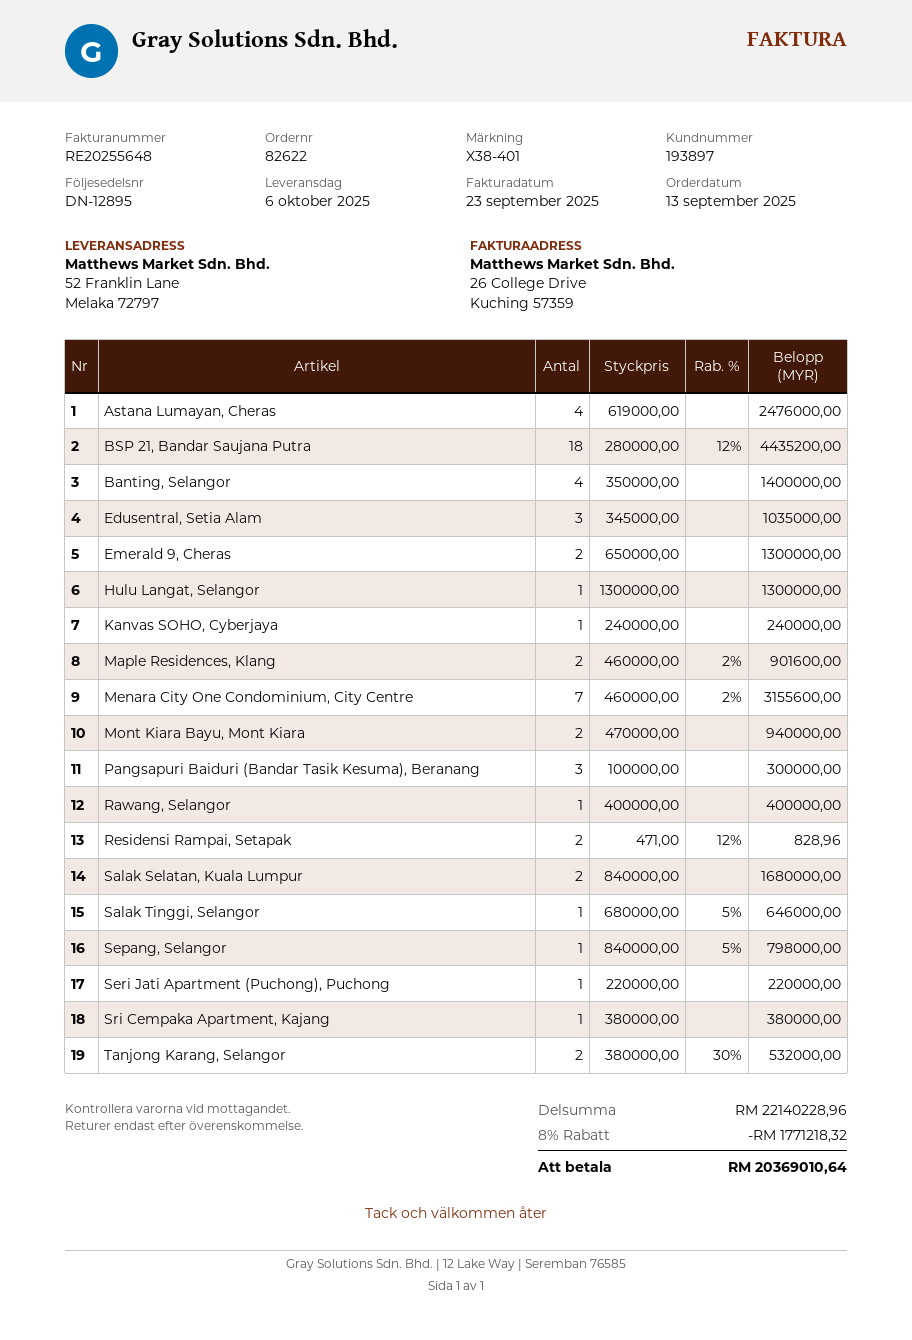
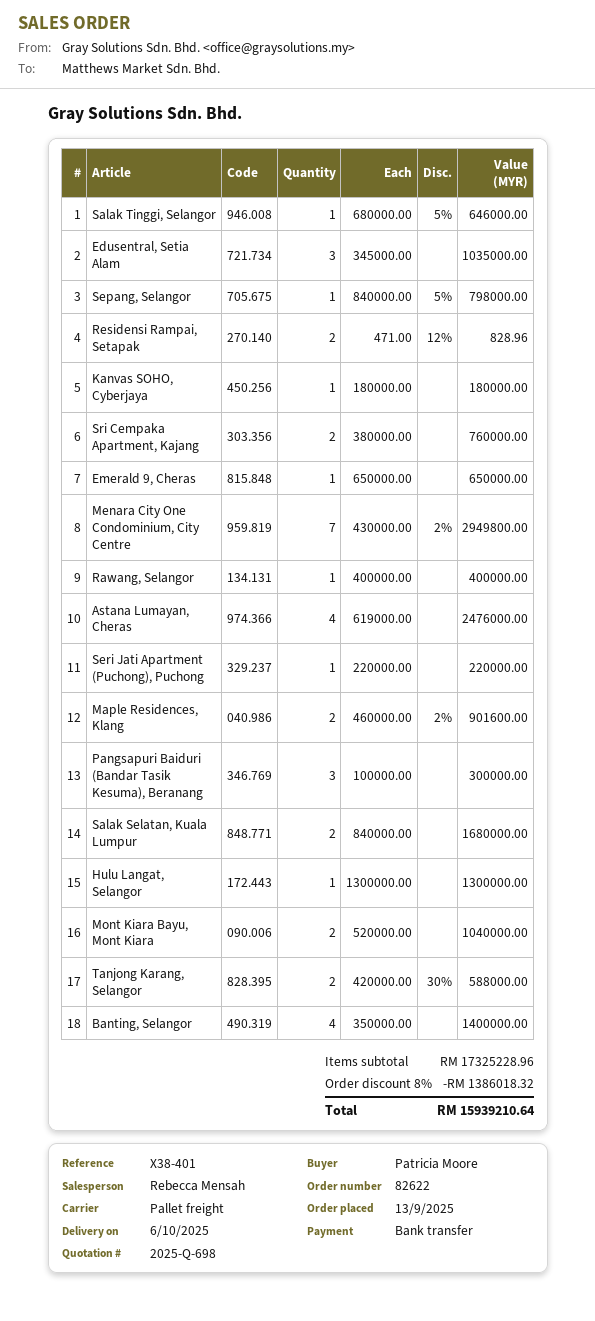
BSP 21, Bandar Saujana Putra: 18 x 280000.00 - 12% = 4435200.00 -> none
Emerald 9, Cheras: 2 x 650000.00 = 1300000.00 -> 1 x 650000.00 = 650000.00
Kanvas SOHO, Cyberjaya: 1 x 240000.00 = 240000.00 -> 1 x 180000.00 = 180000.00
Menara City One Condominium, City Centre: 7 x 460000.00 - 2% = 3155600.00 -> 7 x 430000.00 - 2% = 2949800.00
Mont Kiara Bayu, Mont Kiara: 2 x 470000.00 = 940000.00 -> 2 x 520000.00 = 1040000.00
Sri Cempaka Apartment, Kajang: 1 x 380000.00 = 380000.00 -> 2 x 380000.00 = 760000.00
Tanjong Karang, Selangor: 2 x 380000.00 - 30% = 532000.00 -> 2 x 420000.00 - 30% = 588000.00
subtotal: 22140228.96 -> 17325228.96
discount: 8% = 1771218.32 -> 8% = 1386018.32
total: 20369010.64 -> 15939210.64

